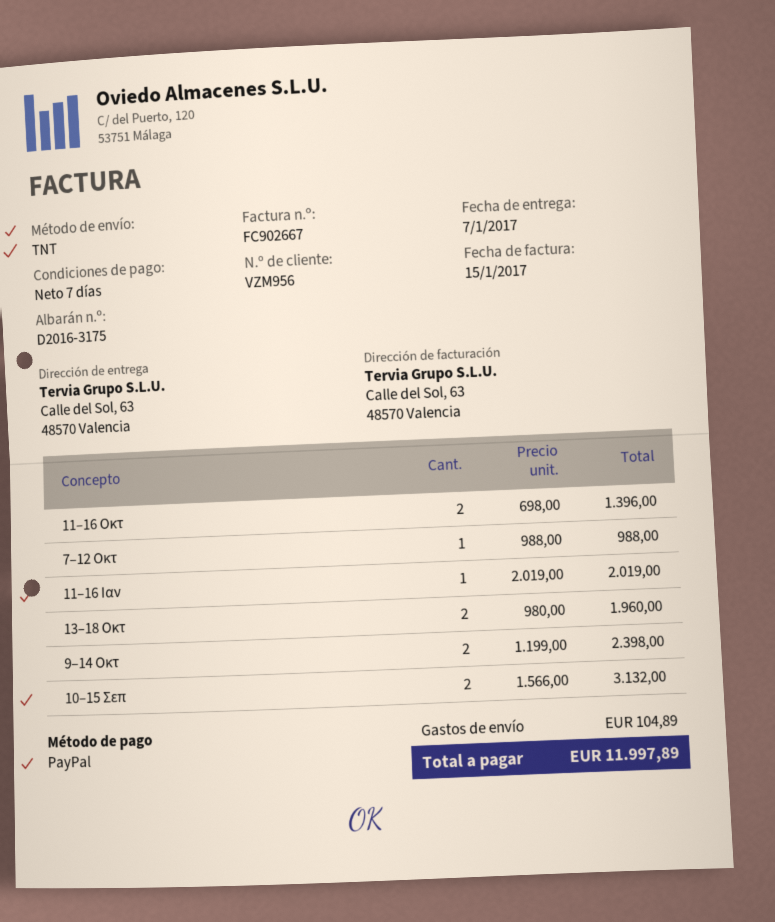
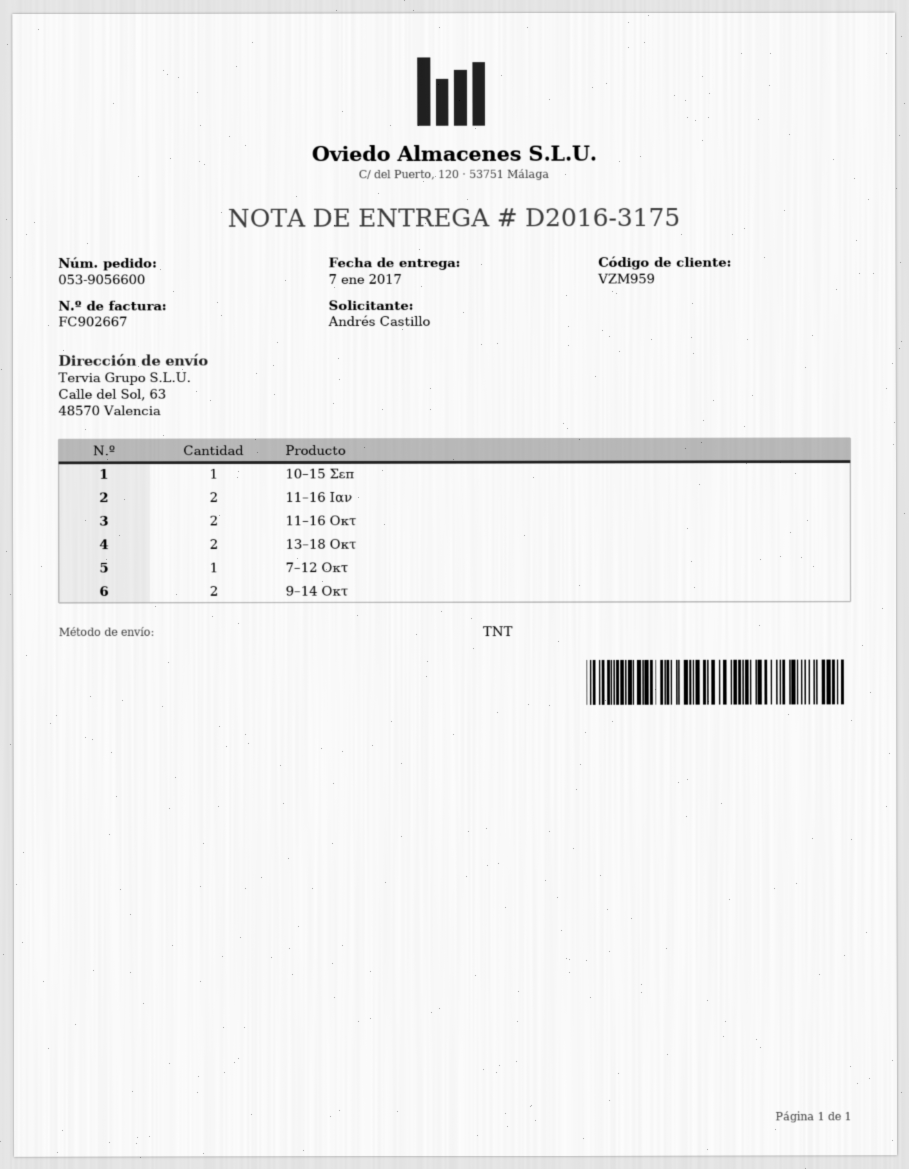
customer number: VZM956 -> VZM959
11–16 Ιαν: 1 -> 2
10–15 Σεπ: 2 -> 1

